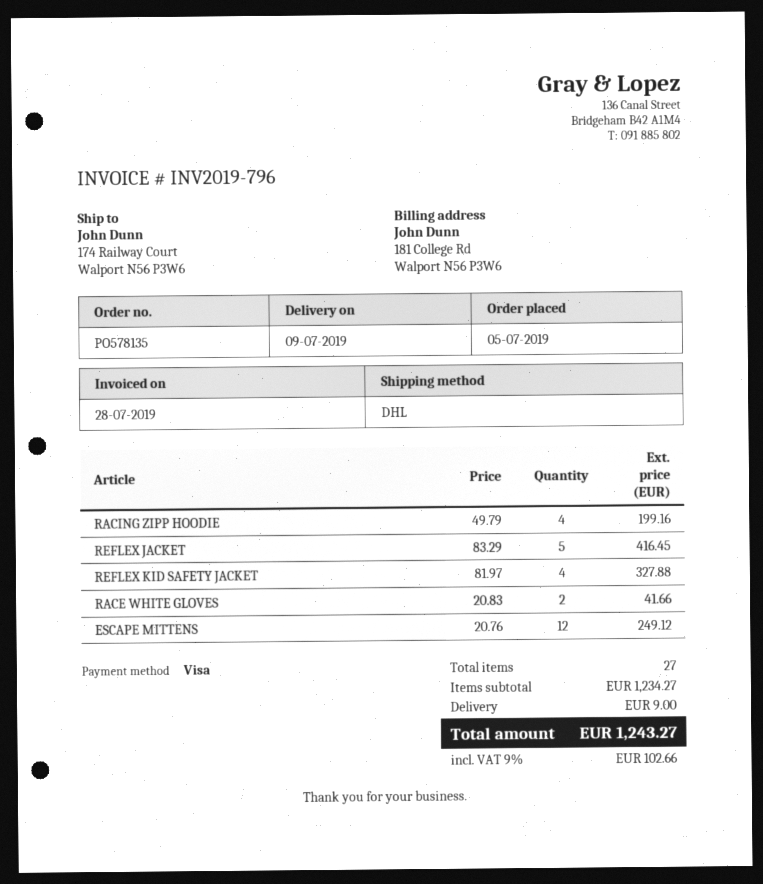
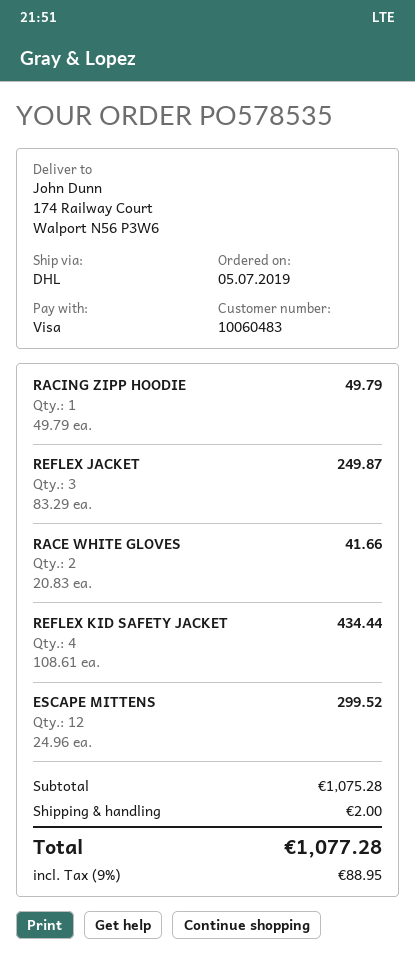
order number: PO578135 -> PO578535
RACING ZIPP HOODIE: 4 x 49.79 = 199.16 -> 1 x 49.79 = 49.79
REFLEX JACKET: 5 x 83.29 = 416.45 -> 3 x 83.29 = 249.87
REFLEX KID SAFETY JACKET: 4 x 81.97 = 327.88 -> 4 x 108.61 = 434.44
ESCAPE MITTENS: 12 x 20.76 = 249.12 -> 12 x 24.96 = 299.52
subtotal: 1234.27 -> 1075.28
shipping: 9.00 -> 2.00
tax: 9% = 102.66 -> 9% = 88.95
total: 1243.27 -> 1077.28

